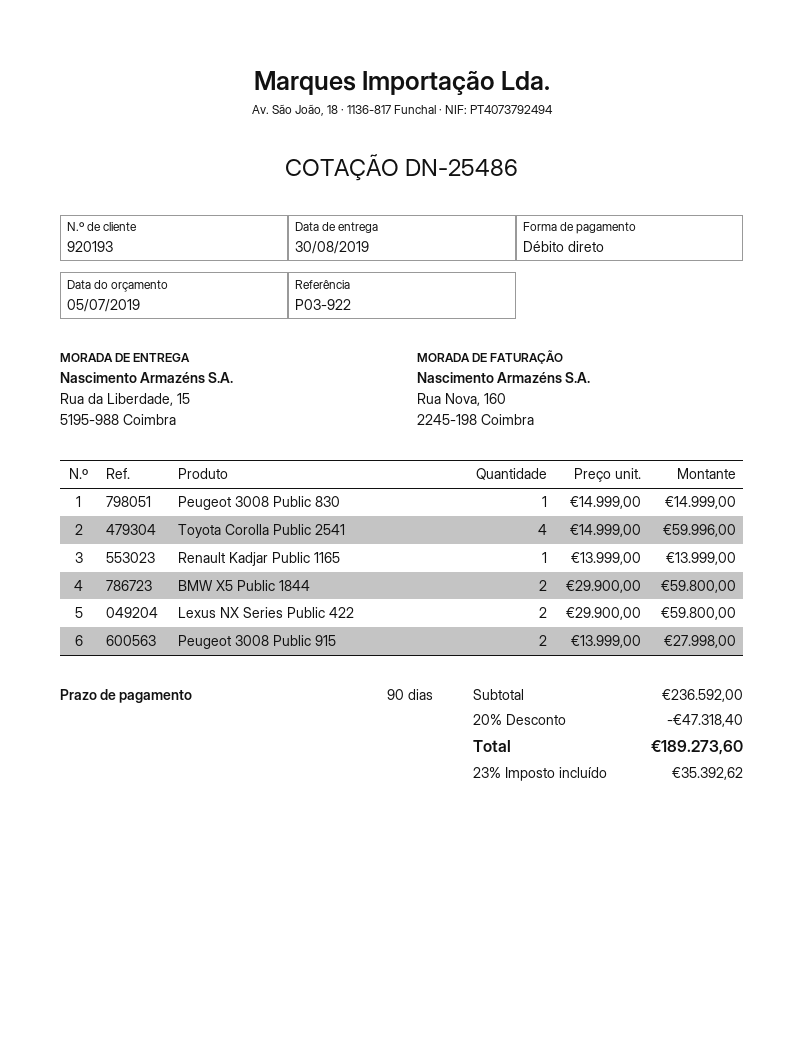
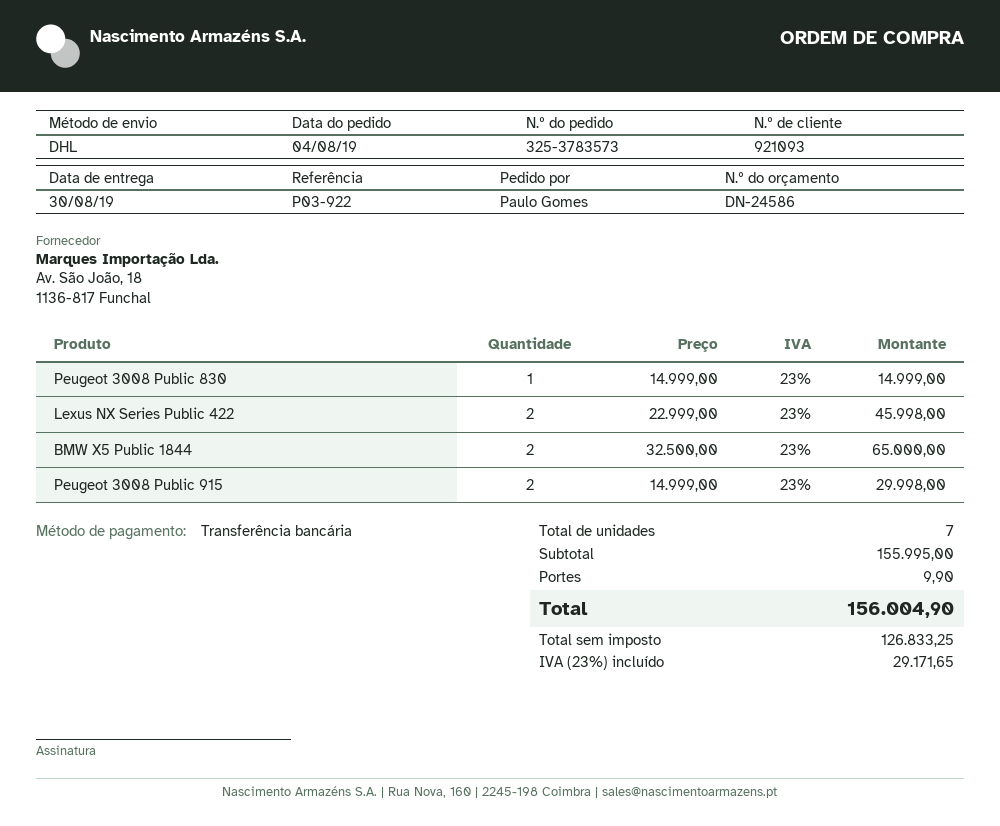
quote number: DN-25486 -> DN-24586
customer number: 920193 -> 921093
payment method: direct debit -> bank transfer
Toyota Corolla Public 2541: 4 x 14999.00 = 59996.00 -> none
Renault Kadjar Public 1165: 1 x 13999.00 = 13999.00 -> none
BMW X5 Public 1844: 2 x 29900.00 = 59800.00 -> 2 x 32500.00 = 65000.00
Lexus NX Series Public 422: 2 x 29900.00 = 59800.00 -> 2 x 22999.00 = 45998.00
Peugeot 3008 Public 915: 2 x 13999.00 = 27998.00 -> 2 x 14999.00 = 29998.00
subtotal: 236592.00 -> 155995.00
discount: 20% = 47318.40 -> none
shipping: none -> 9.90
tax: 23% = 35392.62 -> 23% = 29171.65
total: 189273.60 -> 156004.90

